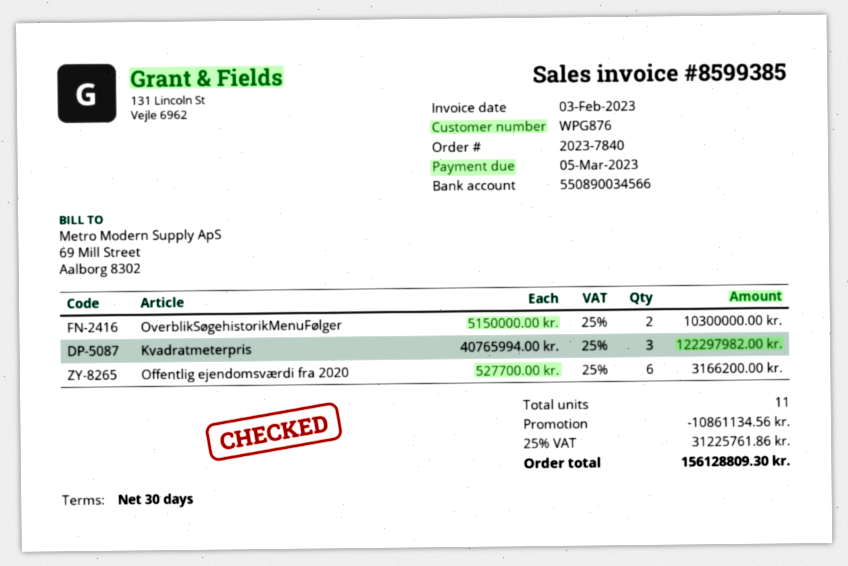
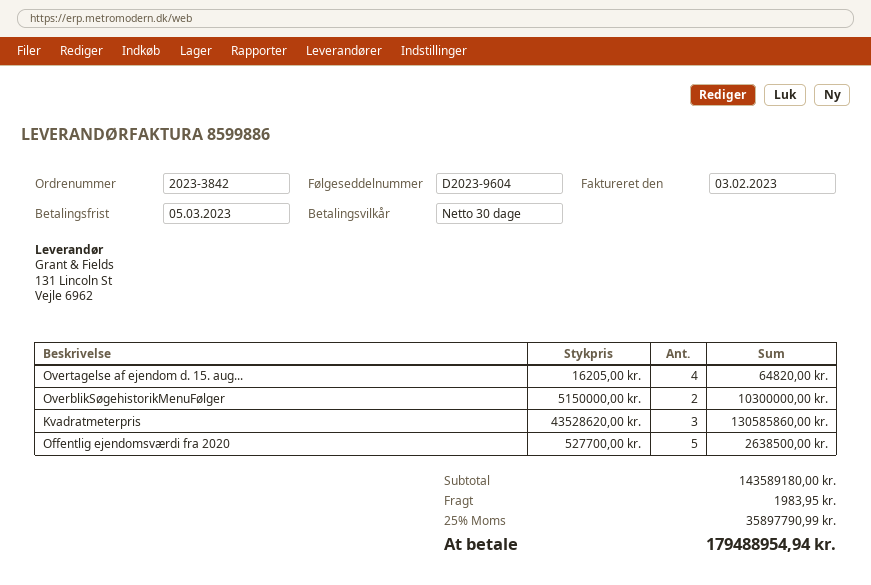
order number: 2023-7840 -> 2023-3842
invoice number: 8599385 -> 8599886
Kvadratmeterpris: 3 x 40765994.00 = 122297982.00 -> 3 x 43528620.00 = 130585860.00
Offentlig ejendomsværdi fra 2020: 6 x 527700.00 = 3166200.00 -> 5 x 527700.00 = 2638500.00
Overtagelse af ejendom d. 15. aug...: none -> 4 x 16205.00 = 64820.00
discount: 10861134.56 -> none
shipping: none -> 1983.95
tax: 25% = 31225761.86 -> 25% = 35897790.99
total: 156128809.30 -> 179488954.94

